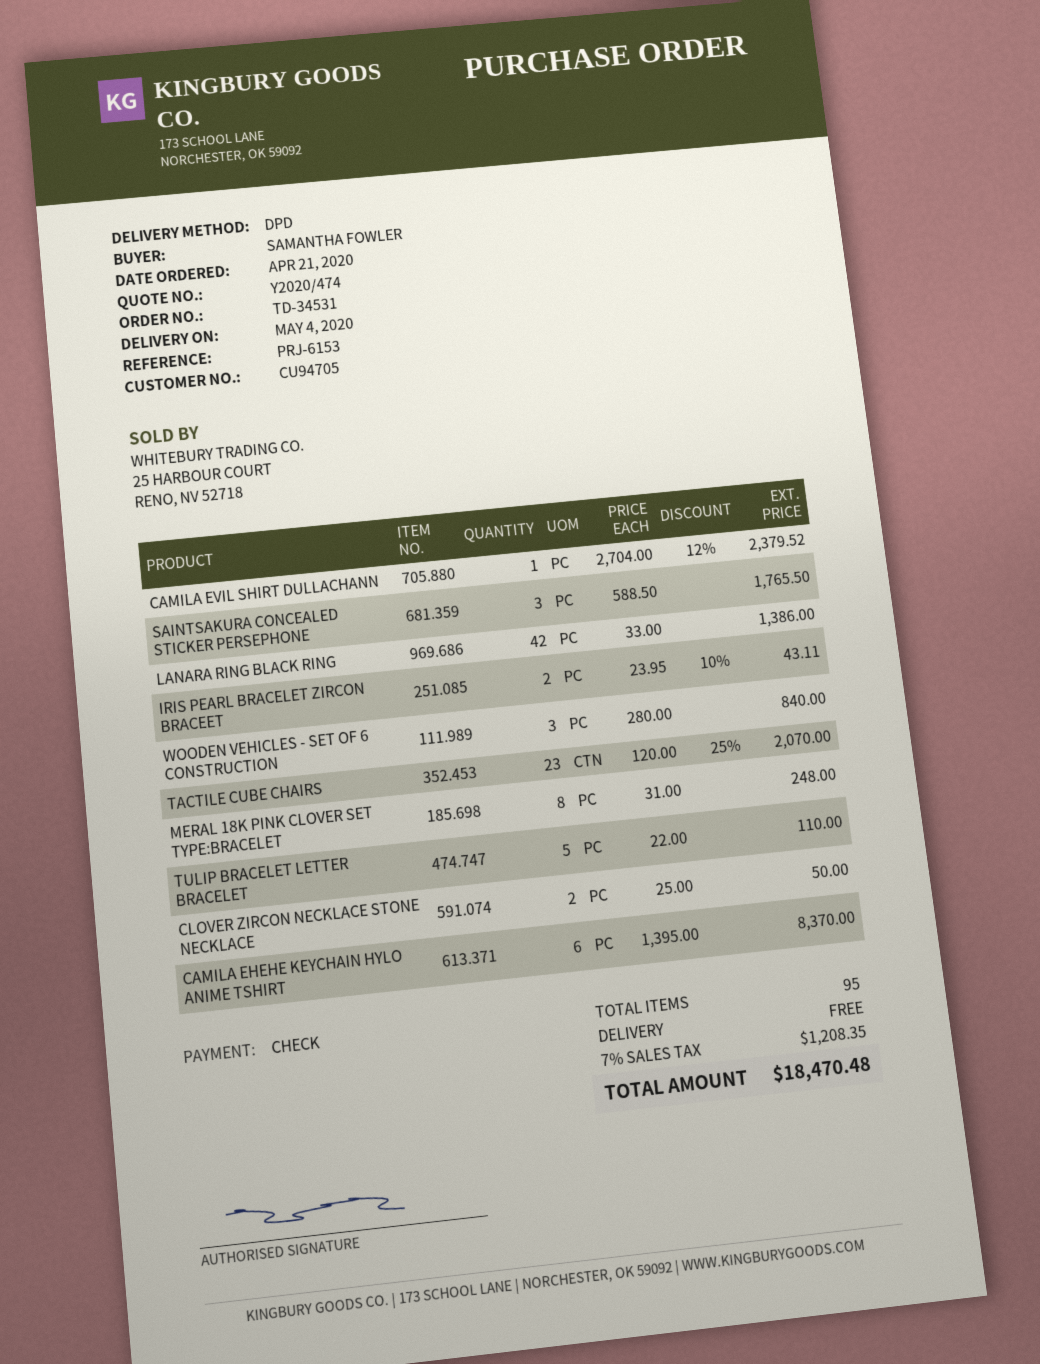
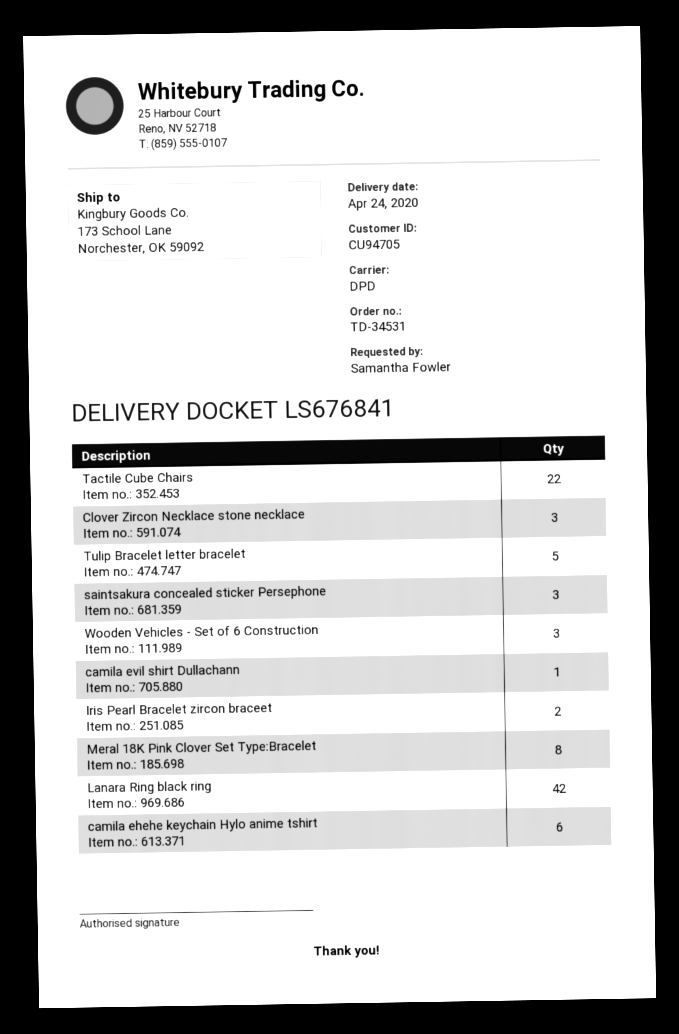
delivery date: 2020-05-04 -> 2020-04-24
TACTILE CUBE CHAIRS: 23 -> 22
CLOVER ZIRCON NECKLACE STONE NECKLACE: 2 -> 3

